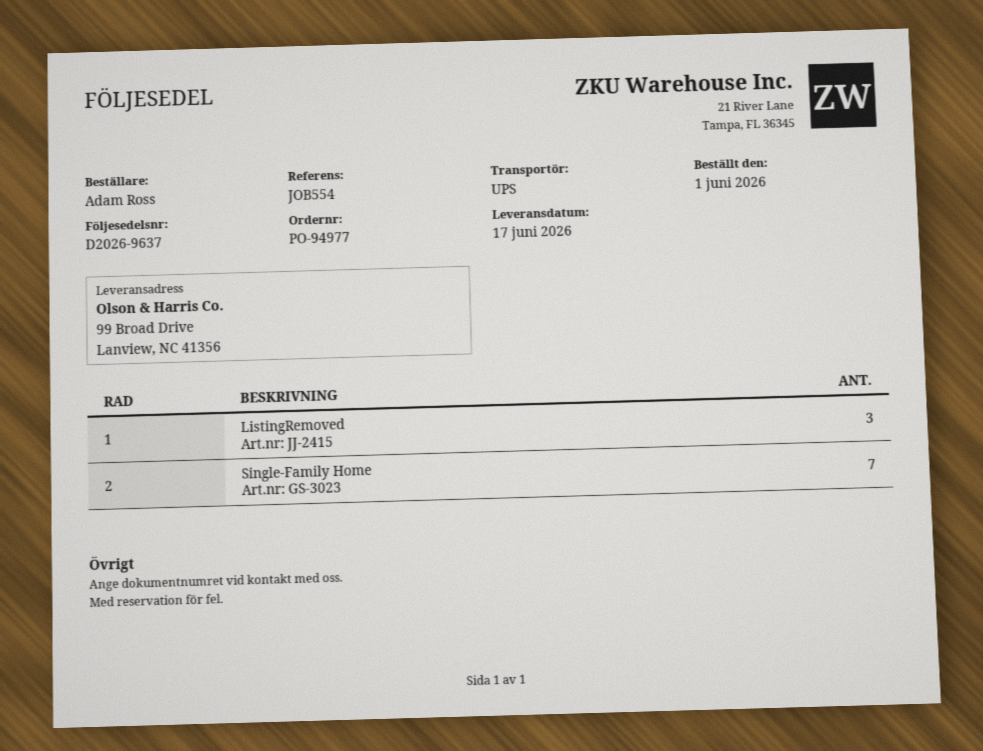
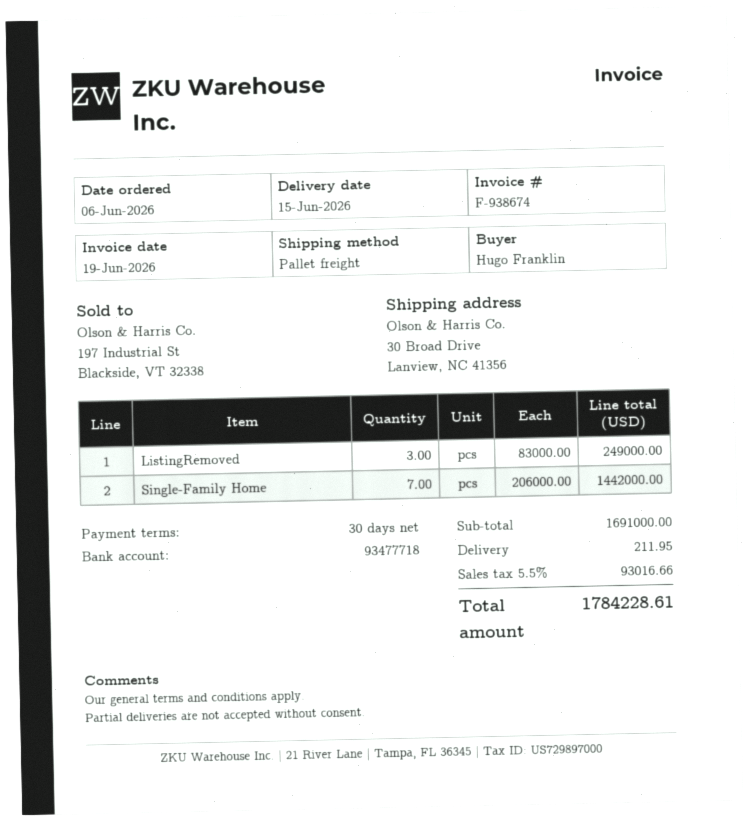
order date: 2026-06-01 -> 2026-06-06
delivery date: 2026-06-17 -> 2026-06-15
ordered by: Adam Ross -> Hugo Franklin
shipping method: UPS -> pallet freight
ship to: 99 Broad Drive, Lanview, NC 41356 -> 30 Broad Drive, Lanview, NC 41356

